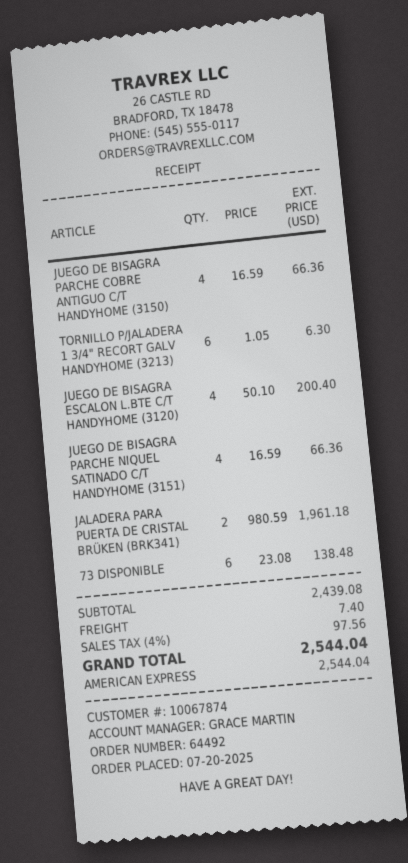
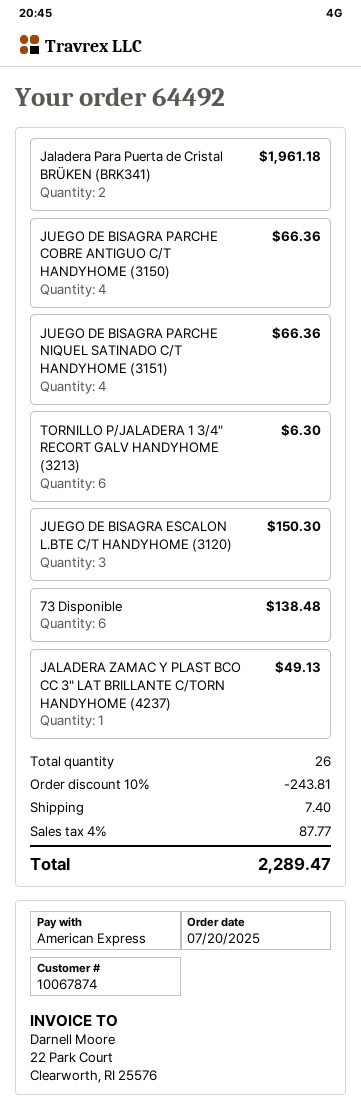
JUEGO DE BISAGRA ESCALON L.BTE C/T HANDYHOME (3120): 4 for 200.40 -> 3 for 150.30
JALADERA ZAMAC Y PLAST BCO CC 3" LAT BRILLANTE C/TORN HANDYHOME (4237): none -> 1 for 49.13
discount: none -> 10% = 243.81
tax: 4% = 97.56 -> 4% = 87.77
total: 2544.04 -> 2289.47

